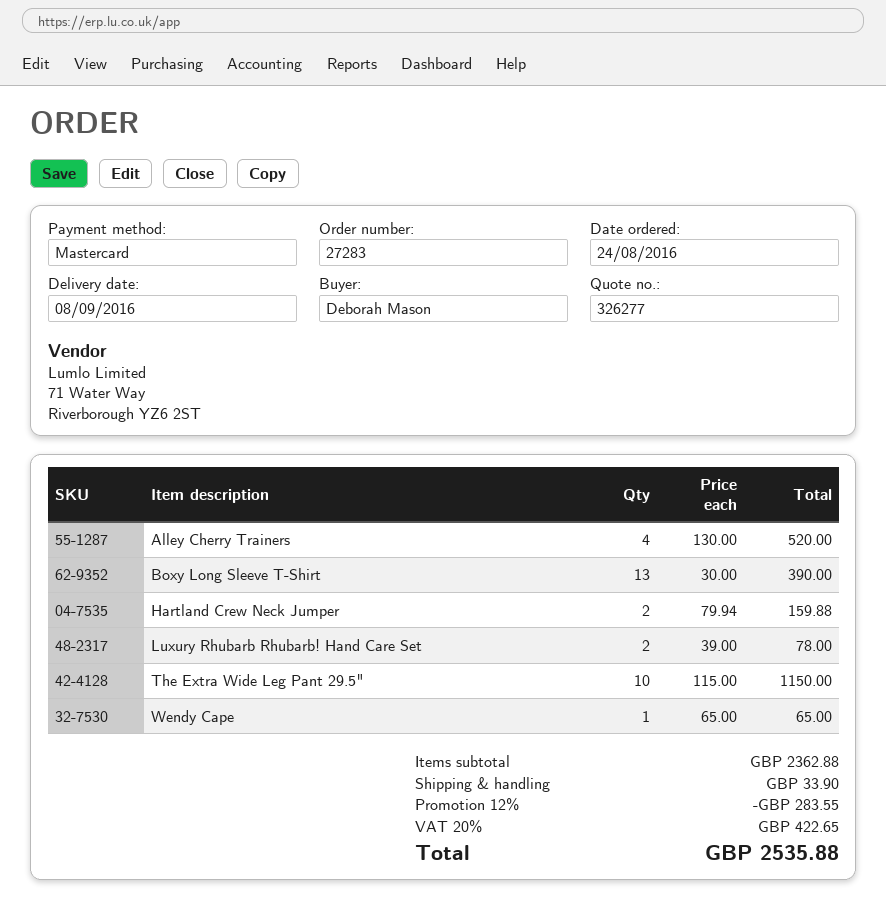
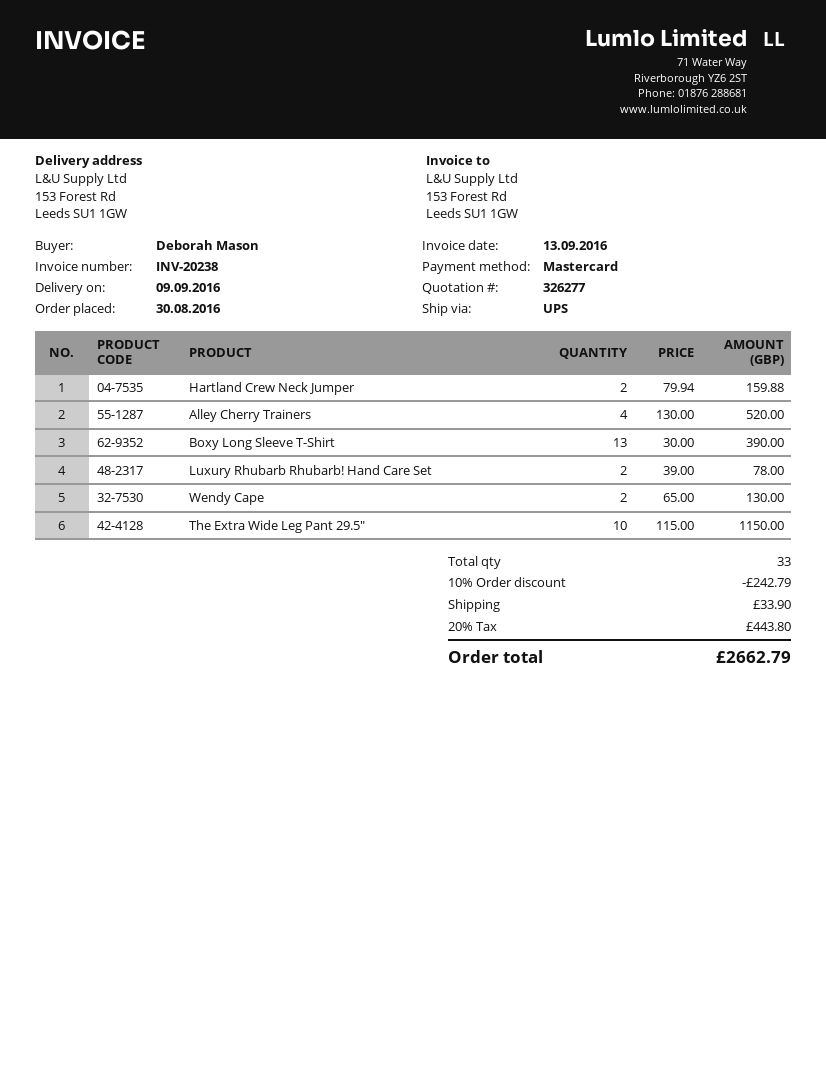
order date: 2016-08-24 -> 2016-08-30
delivery date: 2016-09-08 -> 2016-09-09
Wendy Cape: 1 x 65.00 = 65.00 -> 2 x 65.00 = 130.00
discount: 12% = 283.55 -> 10% = 242.79
tax: 20% = 422.65 -> 20% = 443.80
total: 2535.88 -> 2662.79

